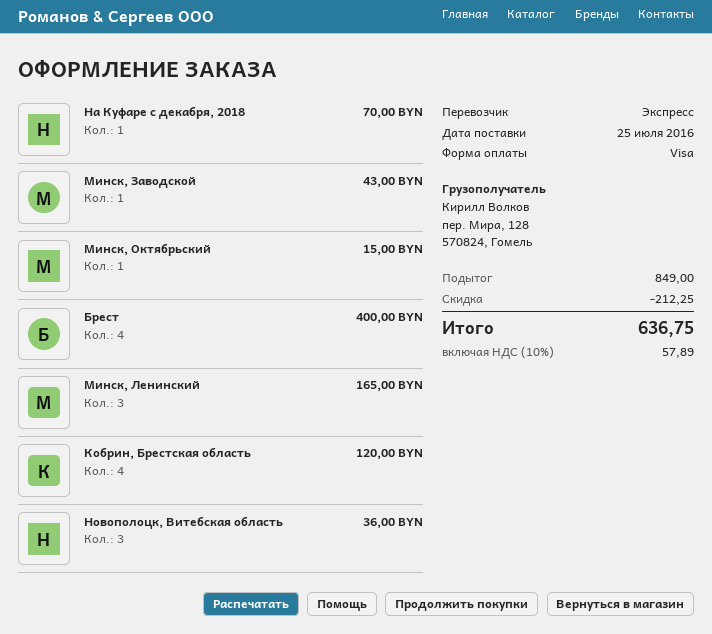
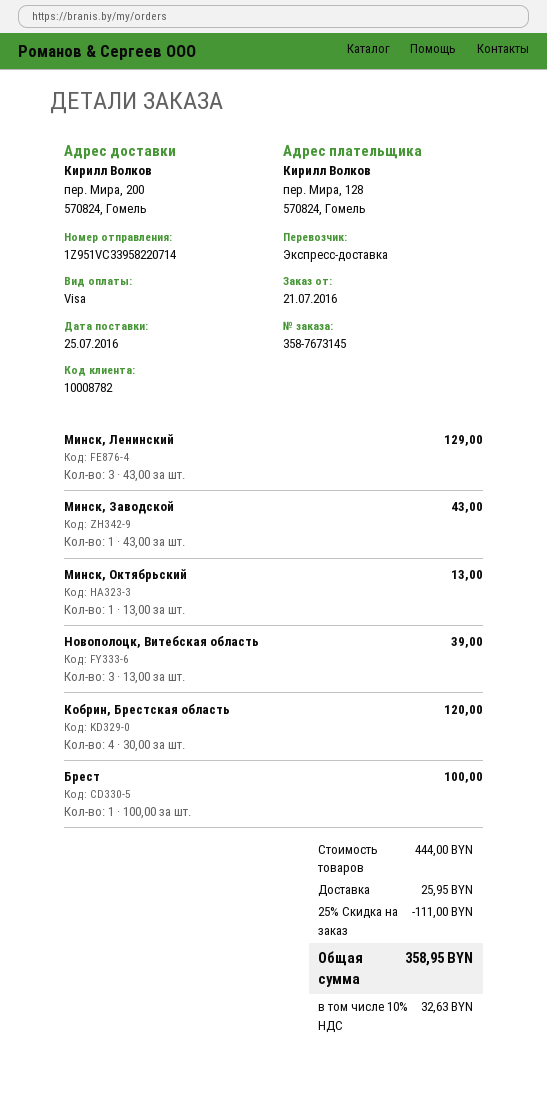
ship to: пер. Мира, 128, 570824, Гомель -> пер. Мира, 200, 570824, Гомель
На Куфаре с декабря, 2018: 1 for 70.00 -> none
Минск, Октябрьский: 1 for 15.00 -> 1 for 13.00
Брест: 4 for 400.00 -> 1 for 100.00
Минск, Ленинский: 3 for 165.00 -> 3 for 129.00
Новополоцк, Витебская область: 3 for 36.00 -> 3 for 39.00
subtotal: 849.00 -> 444.00
discount: 212.25 -> 111.00
shipping: none -> 25.95
tax: 10% = 57.89 -> 10% = 32.63
total: 636.75 -> 358.95

